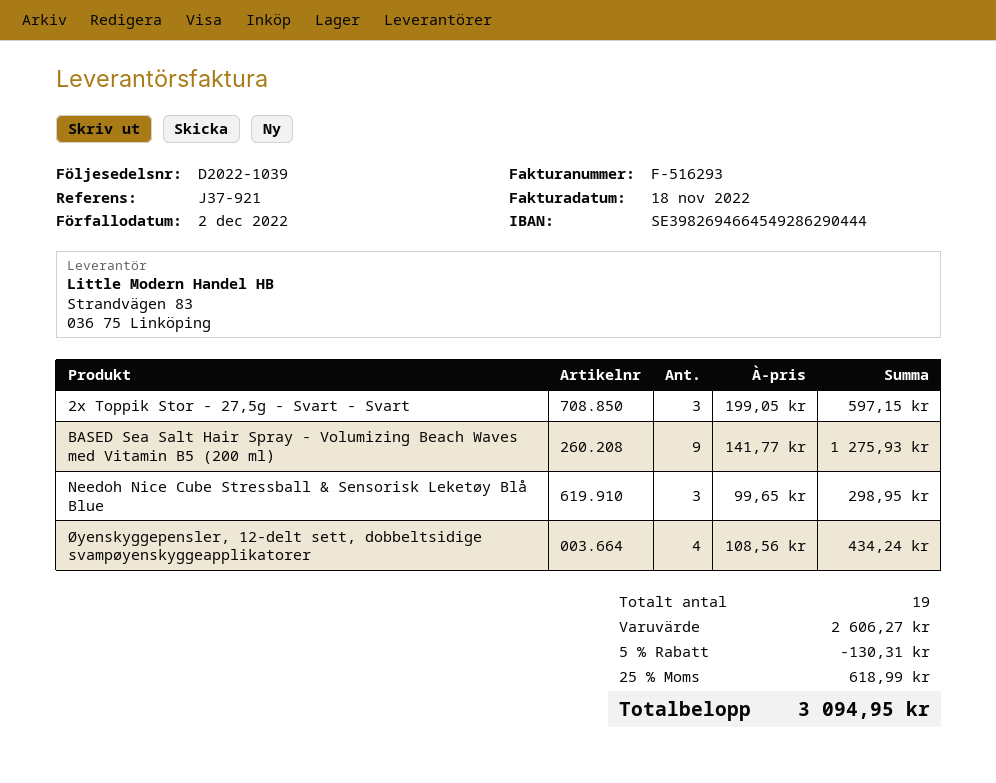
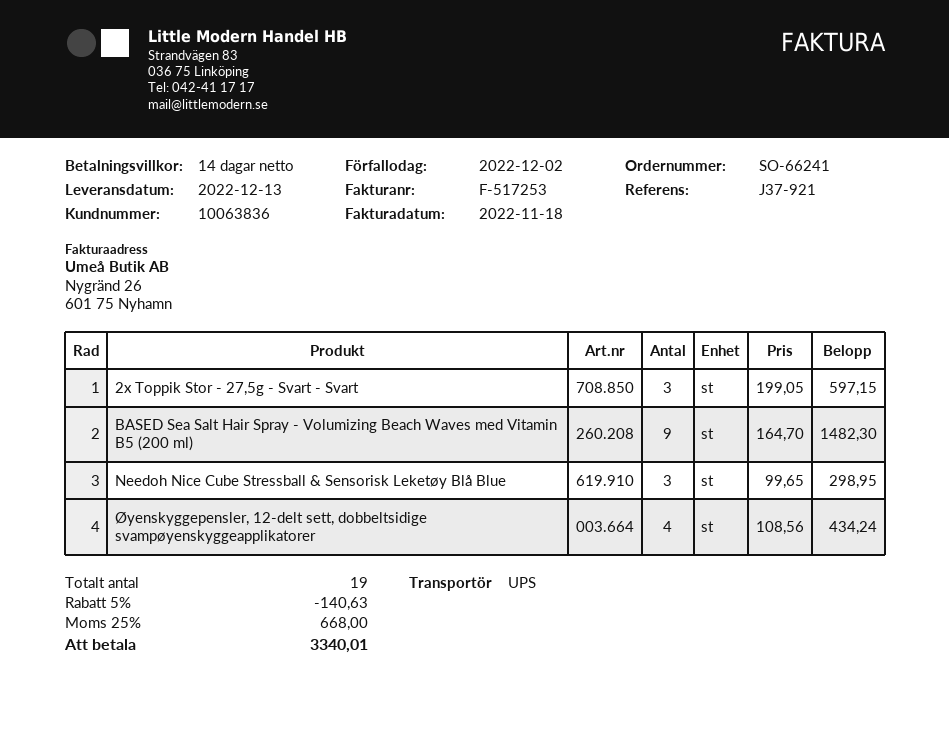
invoice number: F-516293 -> F-517253
BASED Sea Salt Hair Spray - Volumizing Beach Waves med Vitamin B5 (200 ml): 9 x 141.77 = 1275.93 -> 9 x 164.70 = 1482.30
discount: 5% = 130.31 -> 5% = 140.63
tax: 25% = 618.99 -> 25% = 668.00
total: 3094.95 -> 3340.01

